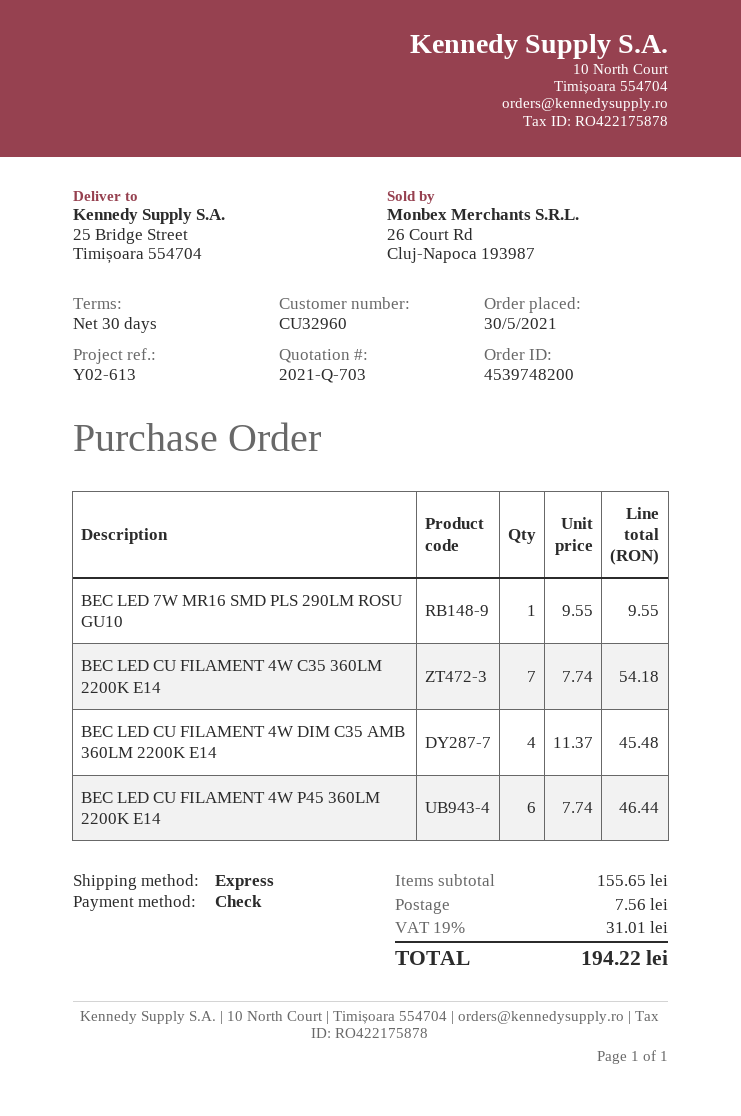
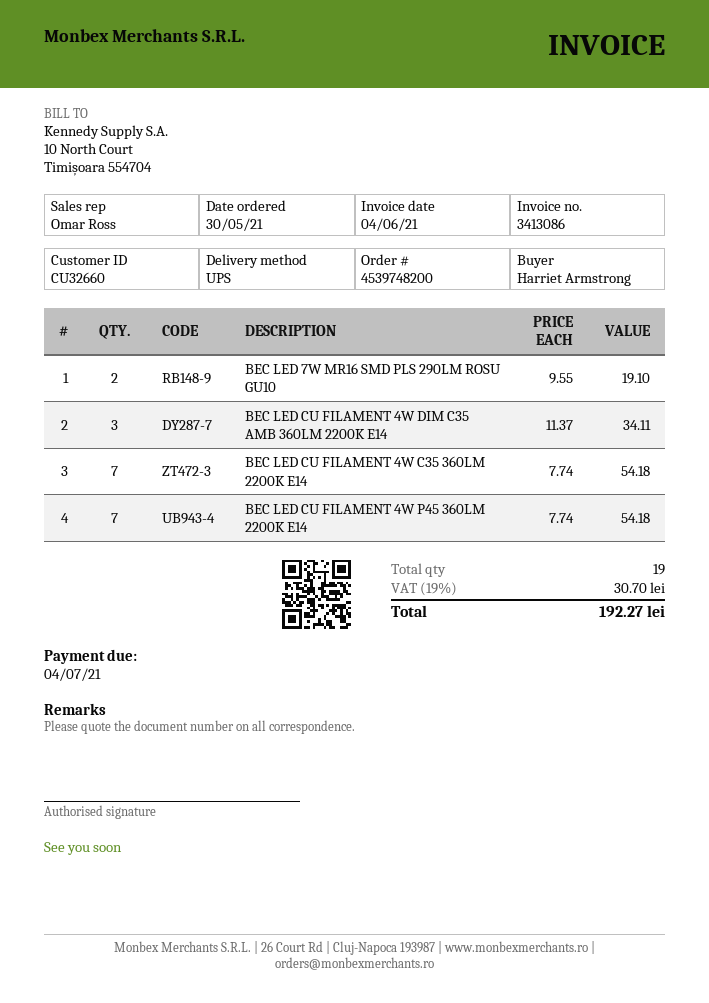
customer number: CU32960 -> CU32660
shipping method: express -> UPS
BEC LED 7W MR16 SMD PLS 290LM ROSU GU10: 1 x 9.55 = 9.55 -> 2 x 9.55 = 19.10
BEC LED CU FILAMENT 4W DIM C35 AMB 360LM 2200K E14: 4 x 11.37 = 45.48 -> 3 x 11.37 = 34.11
BEC LED CU FILAMENT 4W P45 360LM 2200K E14: 6 x 7.74 = 46.44 -> 7 x 7.74 = 54.18
shipping: 7.56 -> none
tax: 19% = 31.01 -> 19% = 30.70
total: 194.22 -> 192.27

